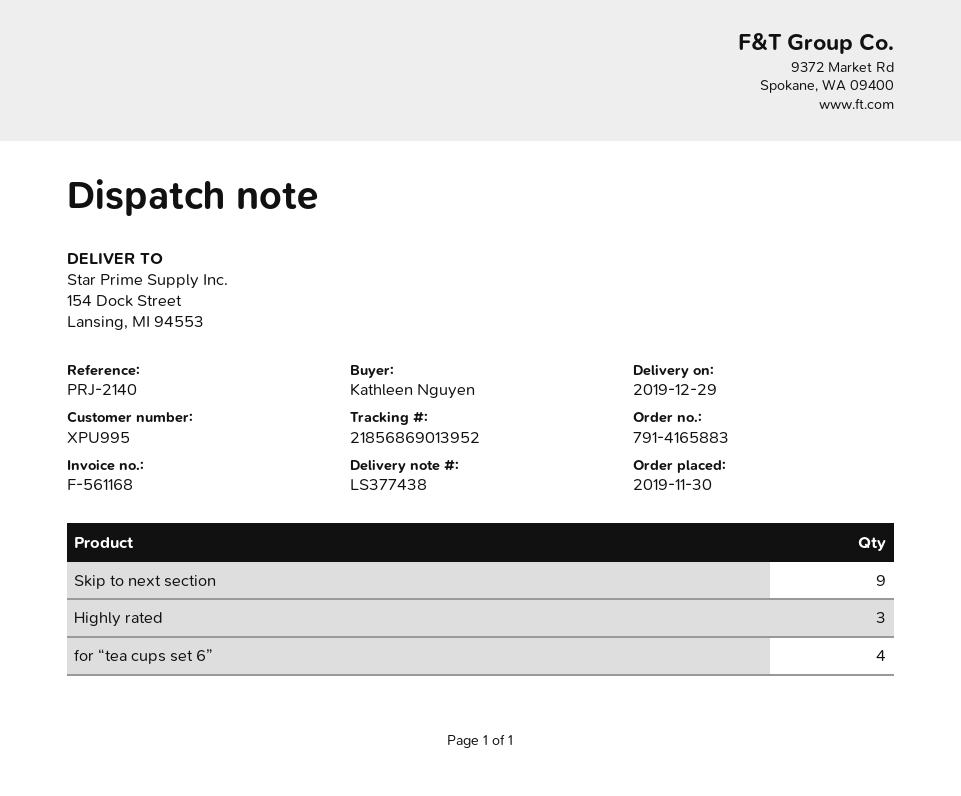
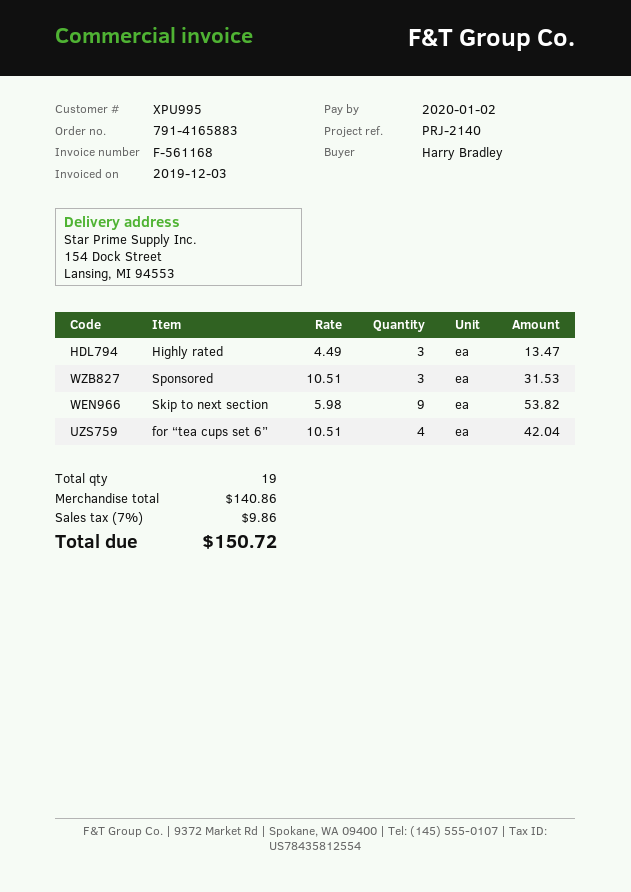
ordered by: Kathleen Nguyen -> Harry Bradley
Sponsored: none -> 3

